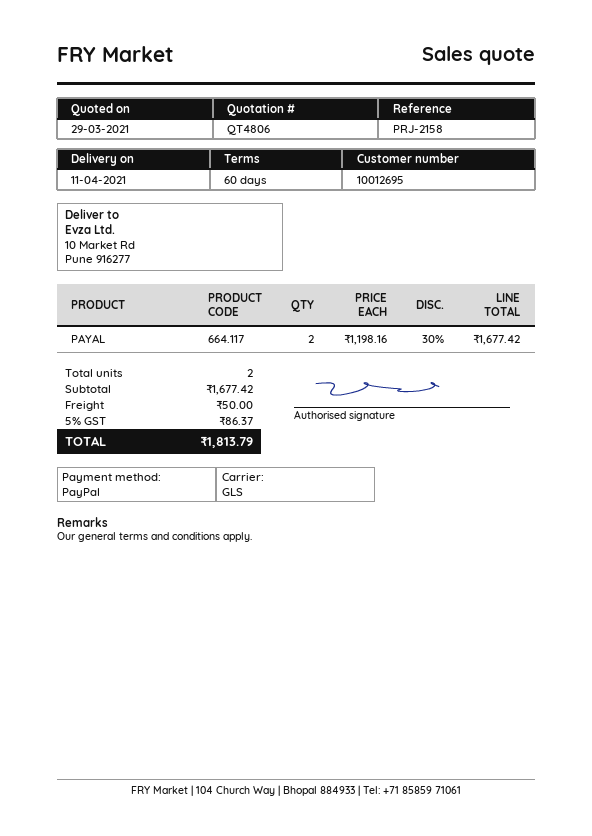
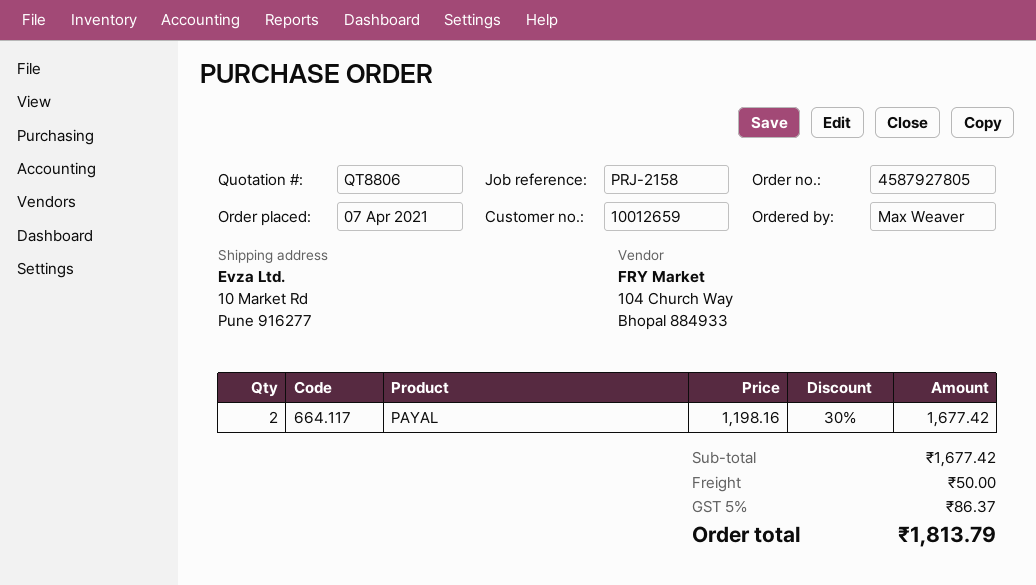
quote number: QT4806 -> QT8806
customer number: 10012695 -> 10012659

